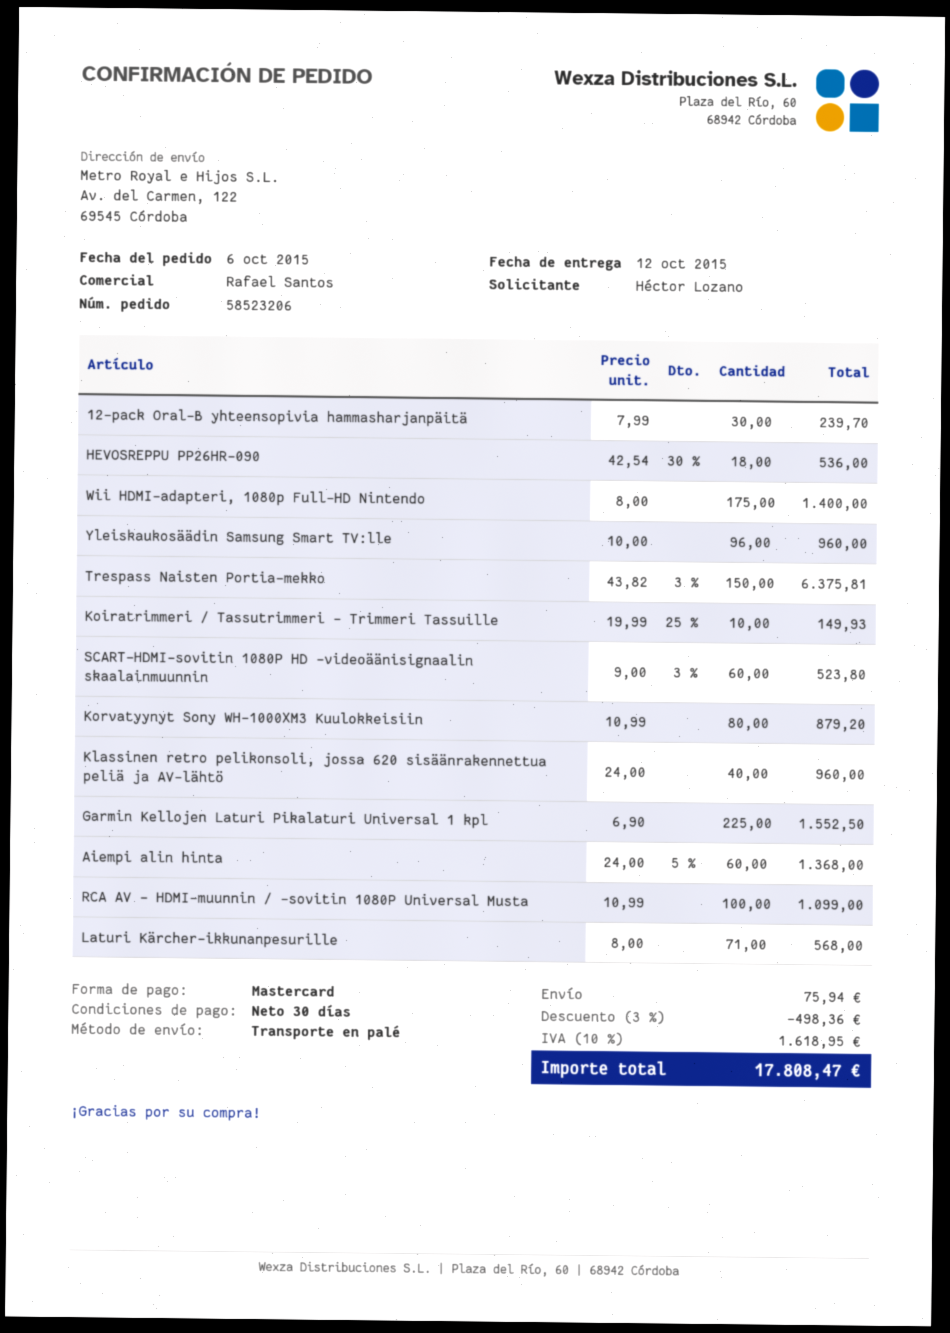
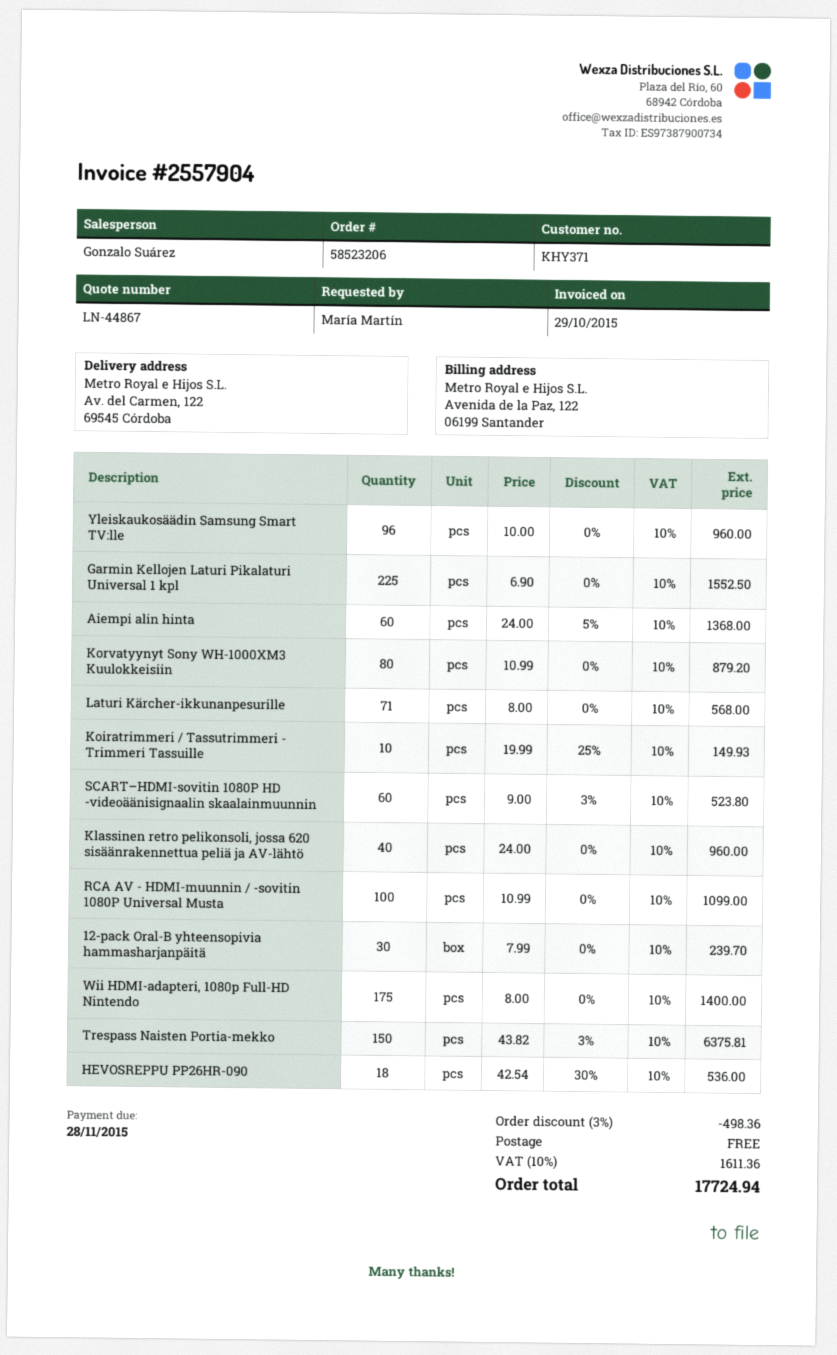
ordered by: Héctor Lozano -> María Martín
sales rep: Rafael Santos -> Gonzalo Suárez
shipping: 75.94 -> 0.00
tax: 10% = 1618.95 -> 10% = 1611.36
total: 17808.47 -> 17724.94

